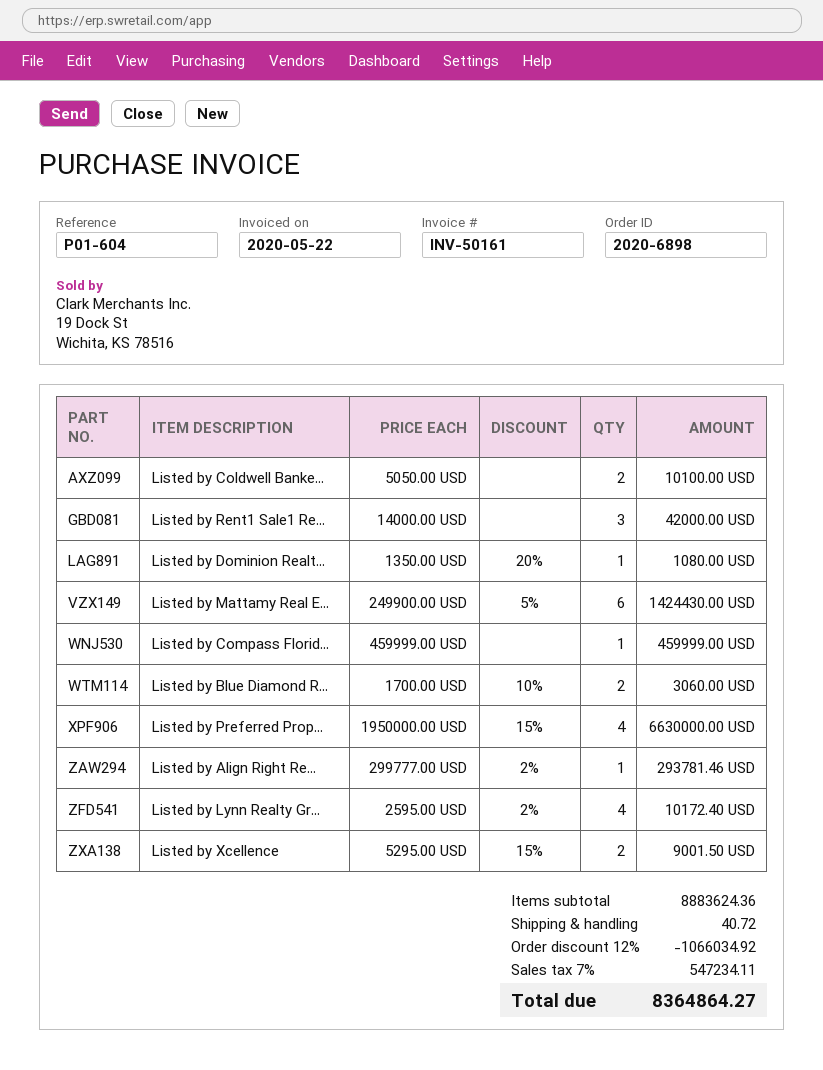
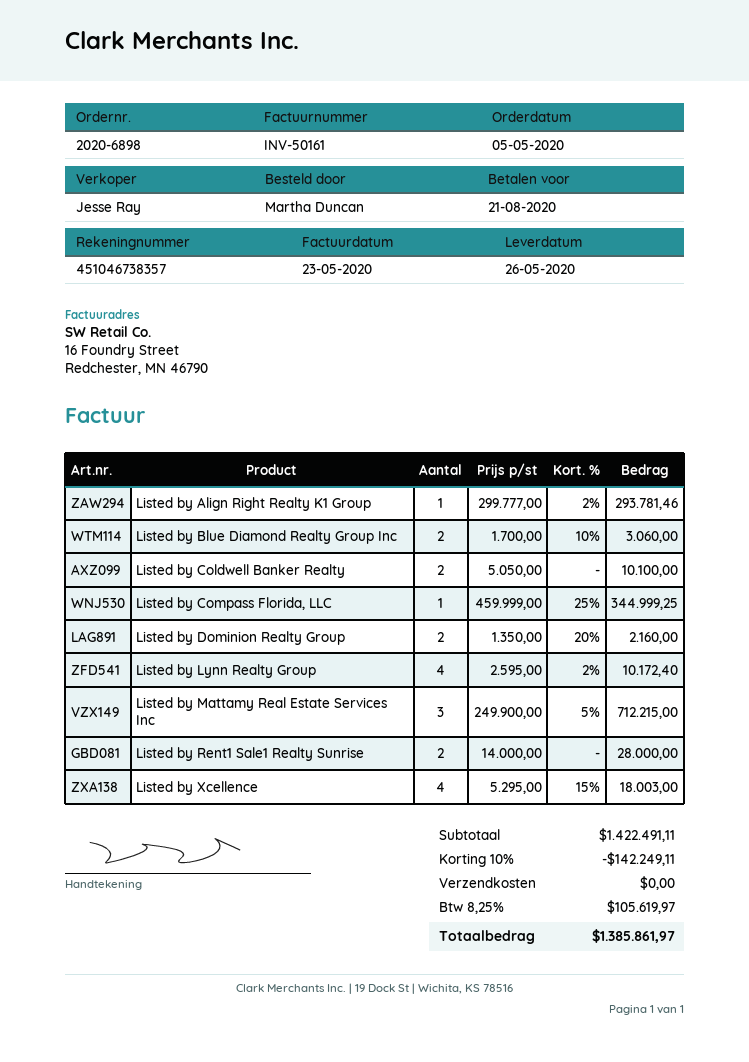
invoice date: 2020-05-22 -> 2020-05-23
Listed by Rent1 Sale1 Re...: 3 x 14000.00 = 42000.00 -> 2 x 14000.00 = 28000.00
Listed by Dominion Realt...: 1 x 1350.00 - 20% = 1080.00 -> 2 x 1350.00 - 20% = 2160.00
Listed by Mattamy Real E...: 6 x 249900.00 - 5% = 1424430.00 -> 3 x 249900.00 - 5% = 712215.00
Listed by Compass Florid...: 1 x 459999.00 = 459999.00 -> 1 x 459999.00 - 25% = 344999.25
Listed by Preferred Prop...: 4 x 1950000.00 - 15% = 6630000.00 -> none
Listed by Xcellence: 2 x 5295.00 - 15% = 9001.50 -> 4 x 5295.00 - 15% = 18003.00
subtotal: 8883624.36 -> 1422491.11
discount: 12% = 1066034.92 -> 10% = 142249.11
shipping: 40.72 -> 0.00
tax: 7% = 547234.11 -> 8.25% = 105619.97
total: 8364864.27 -> 1385861.97

